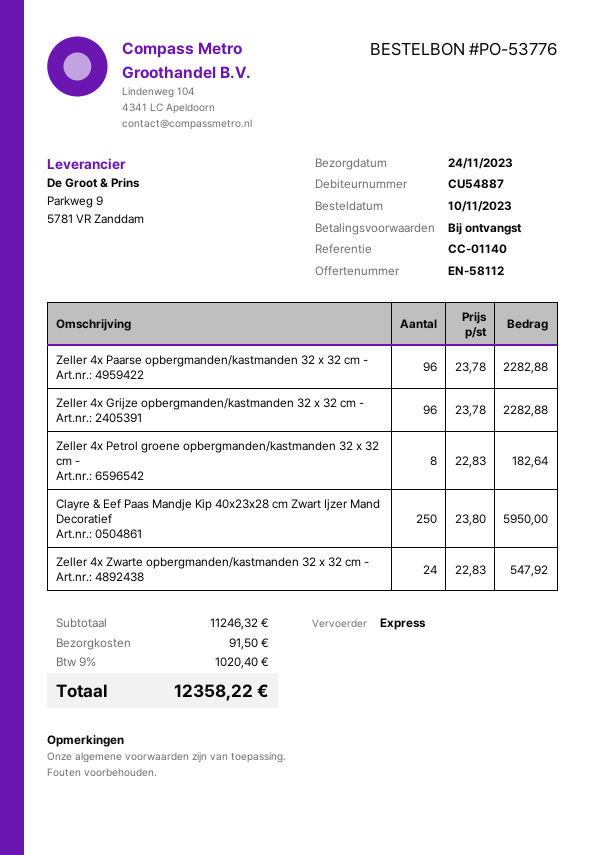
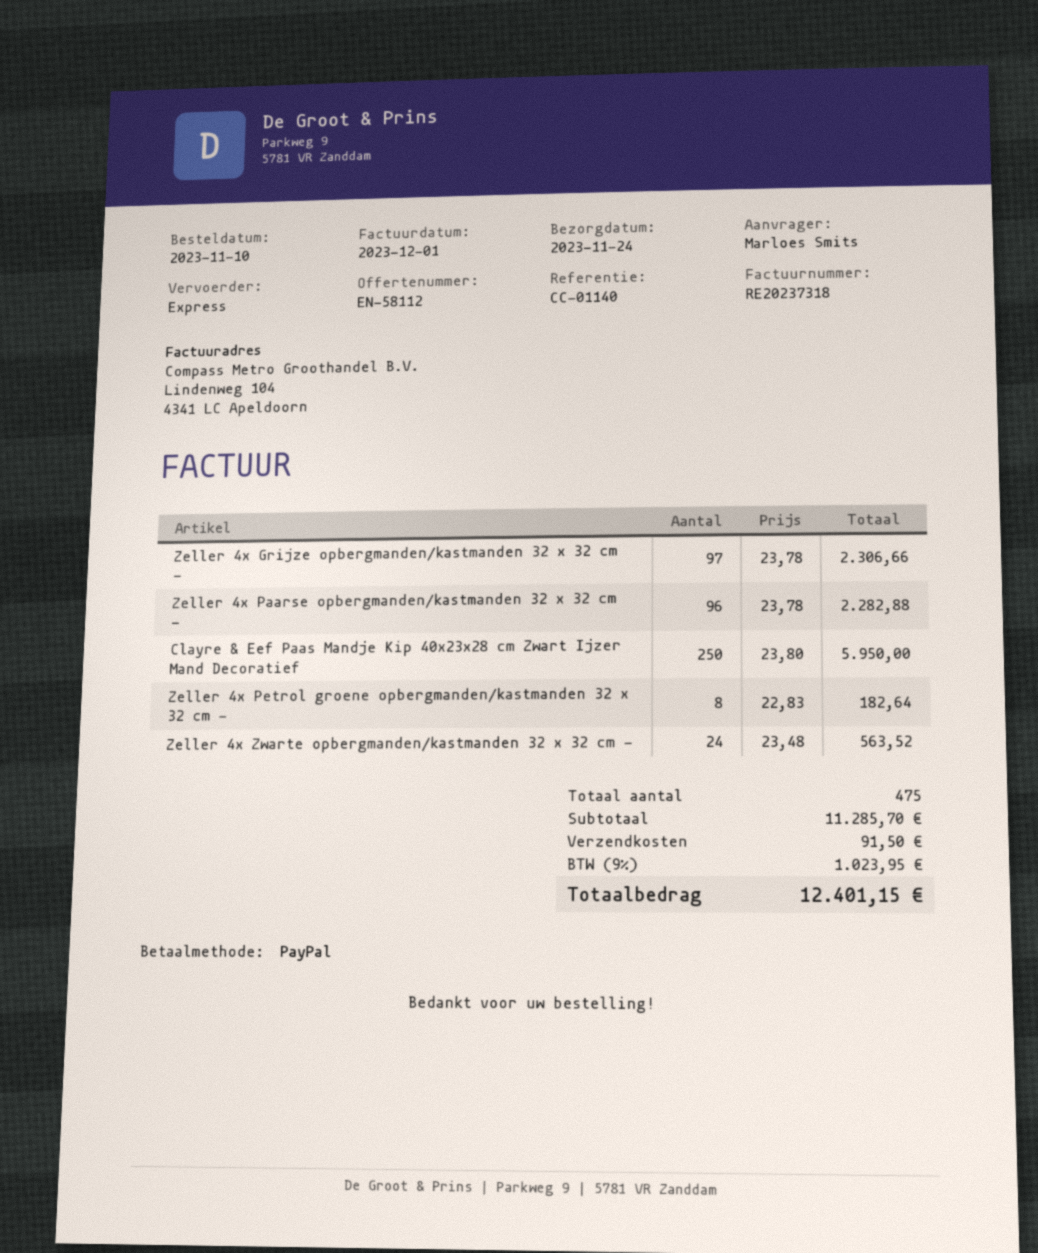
Zeller 4x Grijze opbergmanden/kastmanden 32 x 32 cm -: 96 x 23.78 = 2282.88 -> 97 x 23.78 = 2306.66
Zeller 4x Zwarte opbergmanden/kastmanden 32 x 32 cm -: 24 x 22.83 = 547.92 -> 24 x 23.48 = 563.52
subtotal: 11246.32 -> 11285.70
tax: 9% = 1020.40 -> 9% = 1023.95
total: 12358.22 -> 12401.15

